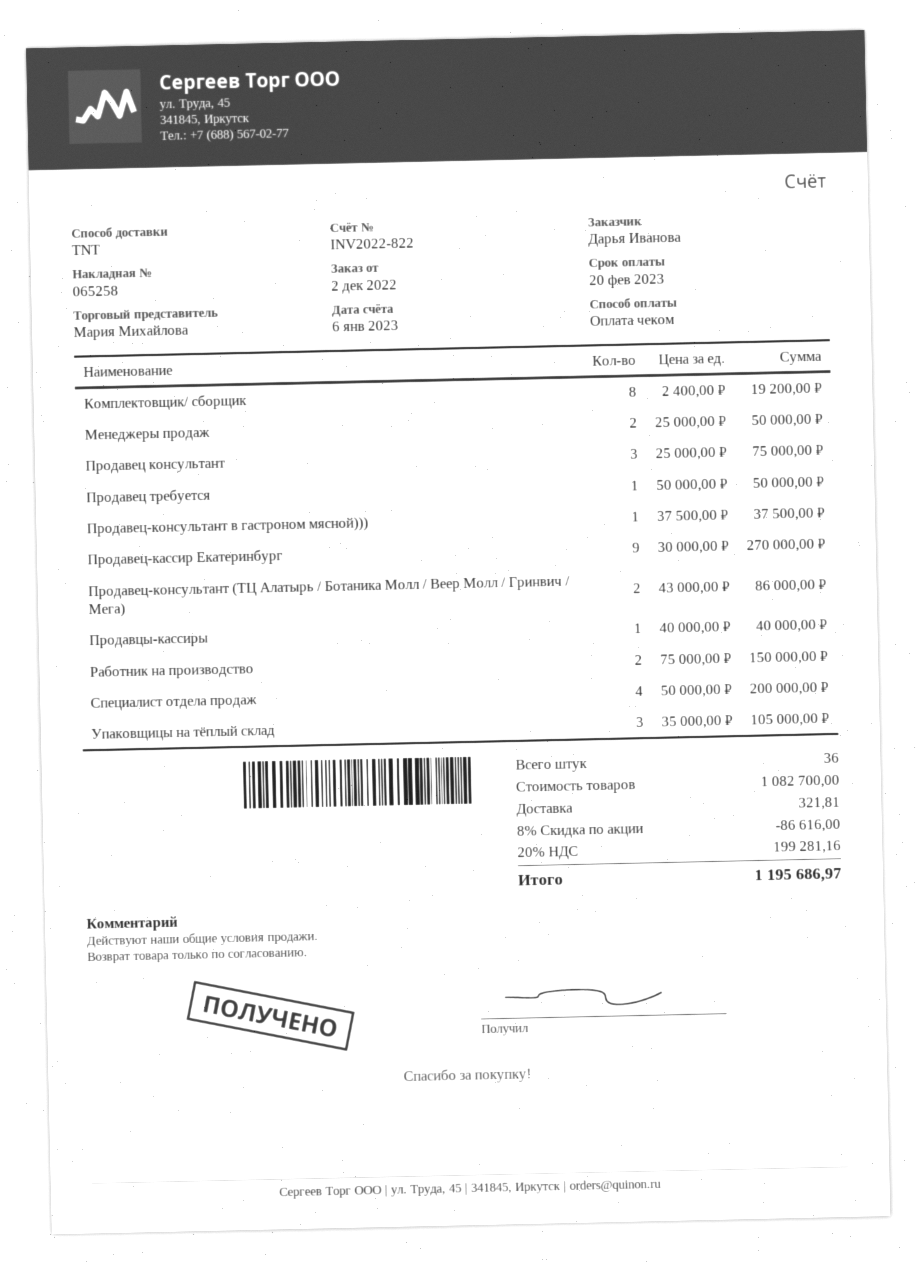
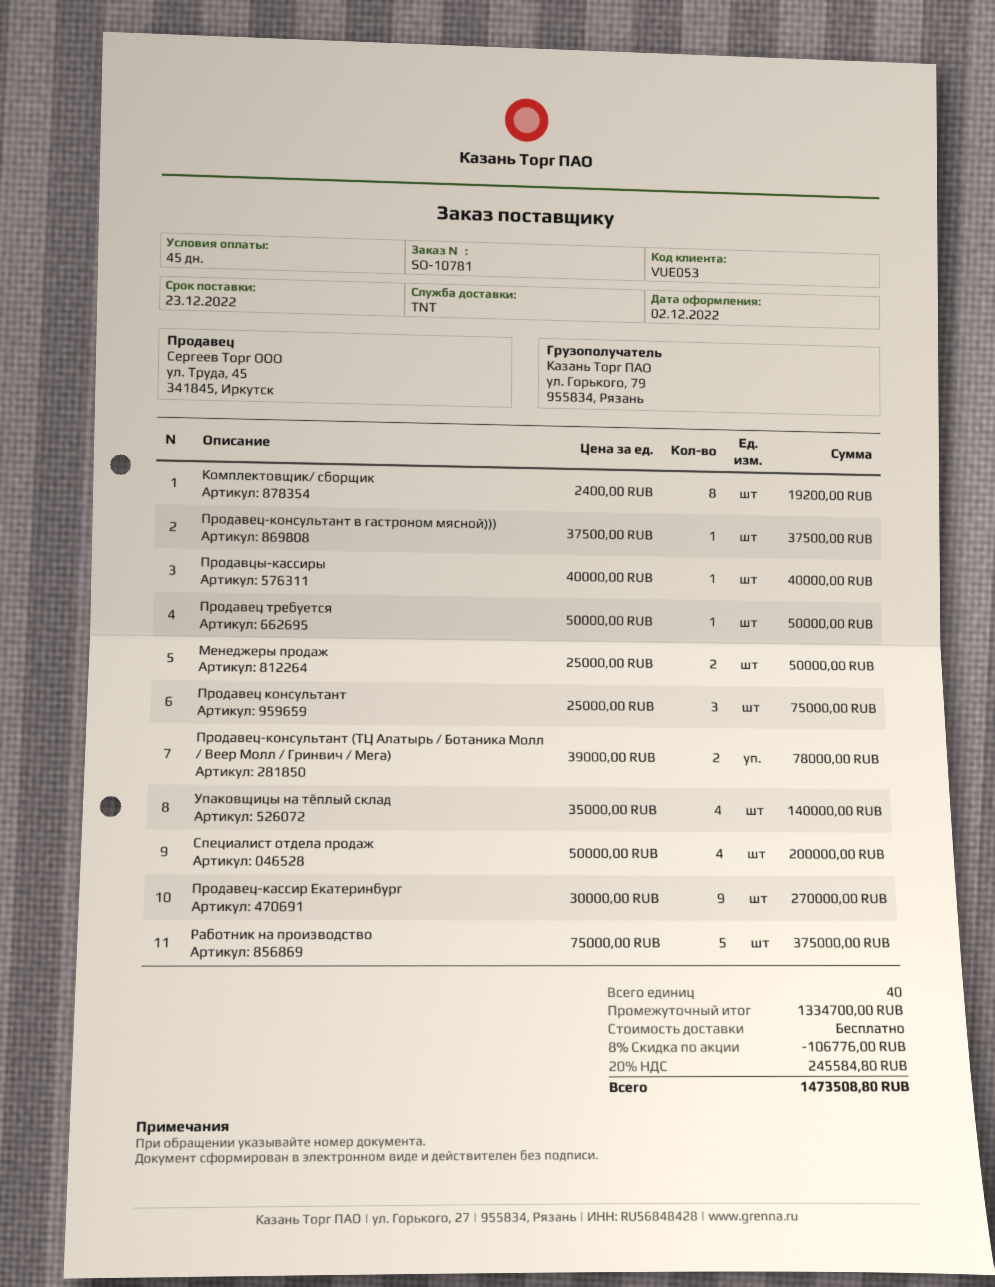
Продавец-консультант (ТЦ Алатырь / Ботаника Молл / Веер Молл / Гринвич / Мега): 2 x 43000.00 = 86000.00 -> 2 x 39000.00 = 78000.00
Работник на производство: 2 x 75000.00 = 150000.00 -> 5 x 75000.00 = 375000.00
Упаковщицы на тёплый склад: 3 x 35000.00 = 105000.00 -> 4 x 35000.00 = 140000.00
total quantity: 36 -> 40
subtotal: 1082700.00 -> 1334700.00
discount: 8% = 86616.00 -> 8% = 106776.00
shipping: 321.81 -> 0.00
tax: 20% = 199281.16 -> 20% = 245584.80
total: 1195686.97 -> 1473508.80

